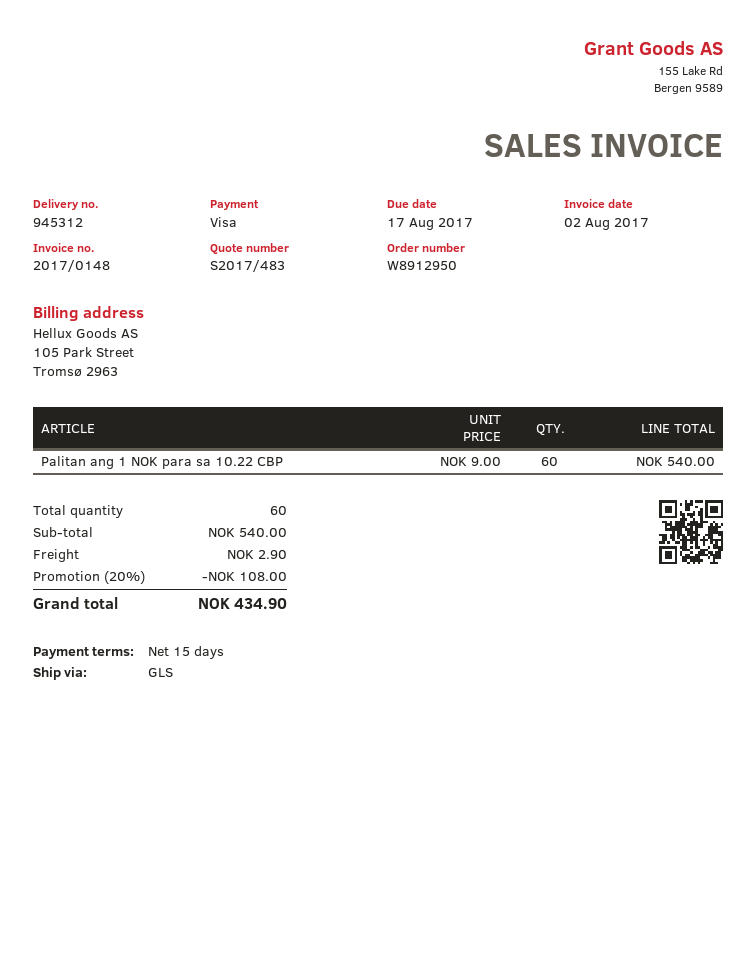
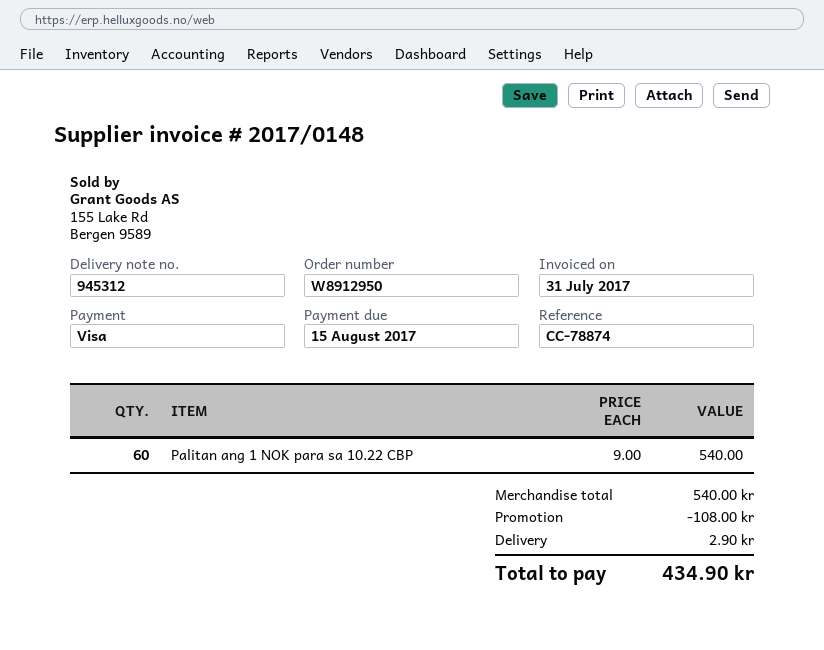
invoice date: 2017-08-02 -> 2017-07-31
due date: 2017-08-17 -> 2017-08-15

